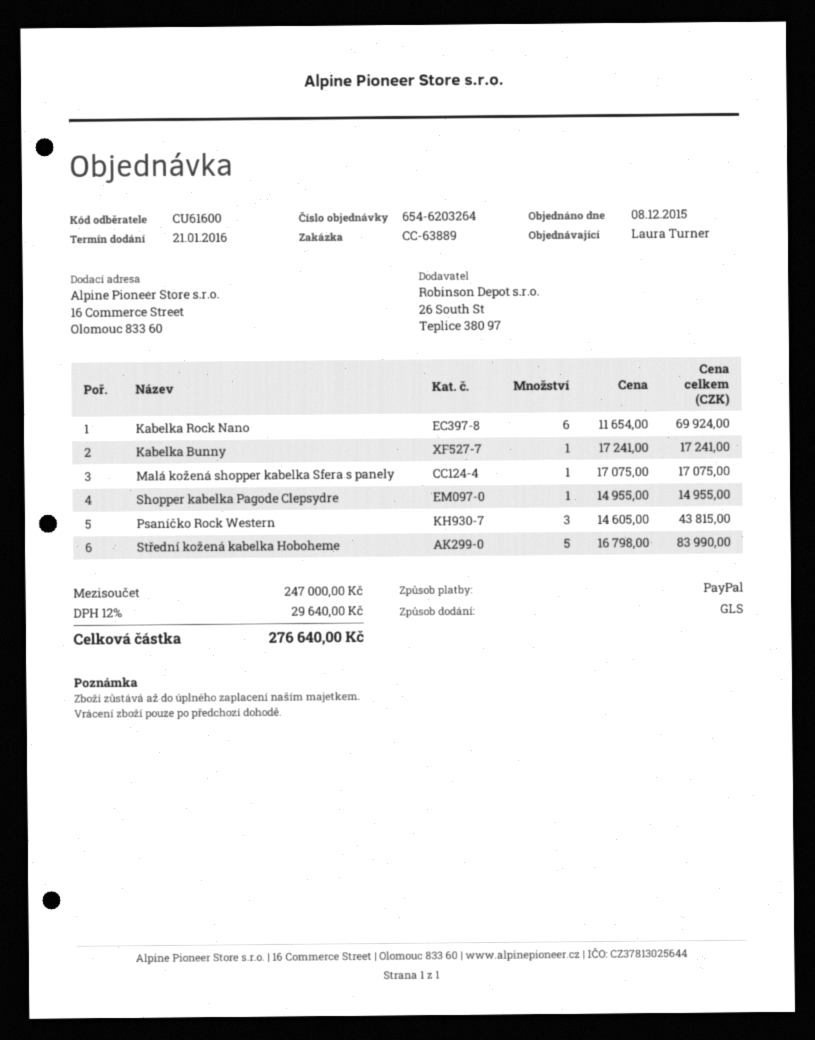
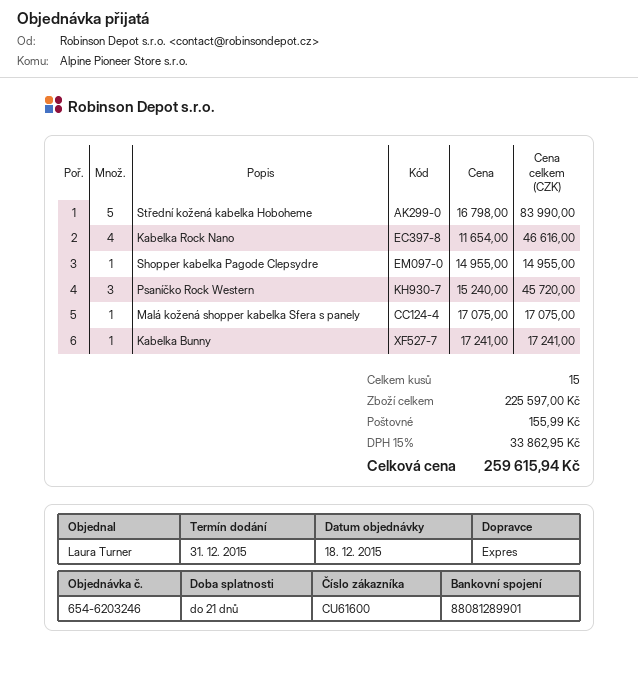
order number: 654-6203264 -> 654-6203246
order date: 2015-12-08 -> 2015-12-18
delivery date: 2016-01-21 -> 2015-12-31
shipping method: GLS -> express
Kabelka Rock Nano: 6 x 11654.00 = 69924.00 -> 4 x 11654.00 = 46616.00
Psaníčko Rock Western: 3 x 14605.00 = 43815.00 -> 3 x 15240.00 = 45720.00
subtotal: 247000.00 -> 225597.00
shipping: none -> 155.99
tax: 12% = 29640.00 -> 15% = 33862.95
total: 276640.00 -> 259615.94

